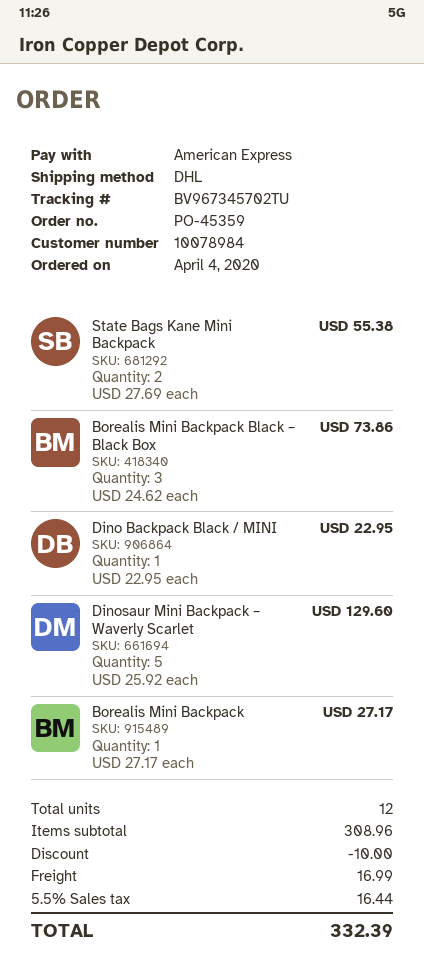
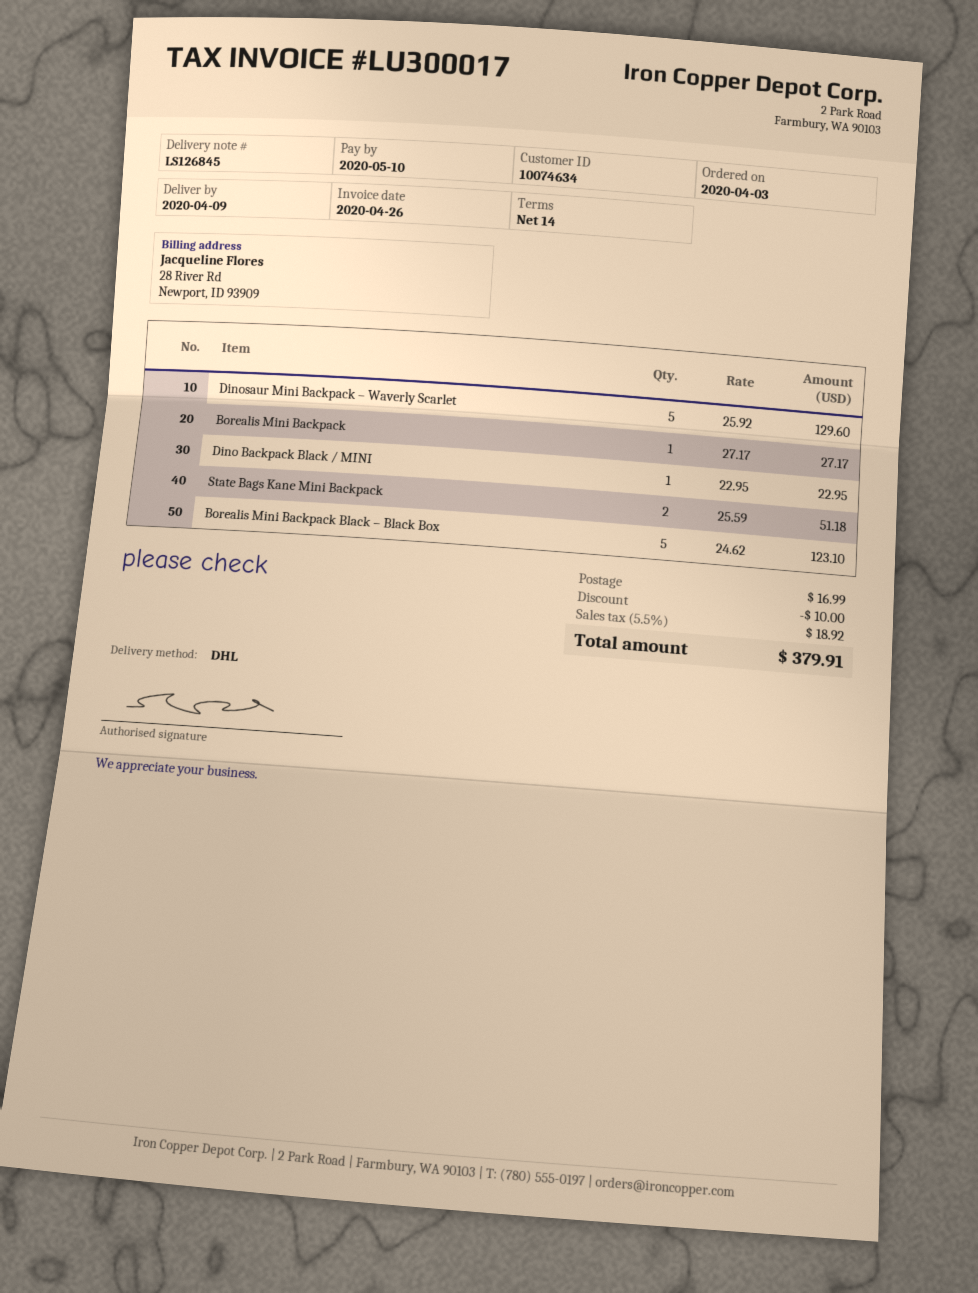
order date: 2020-04-04 -> 2020-04-03
customer number: 10078984 -> 10074634
State Bags Kane Mini Backpack: 2 x 27.69 = 55.38 -> 2 x 25.59 = 51.18
Borealis Mini Backpack Black – Black Box: 3 x 24.62 = 73.86 -> 5 x 24.62 = 123.10
tax: 5.5% = 16.44 -> 5.5% = 18.92
total: 332.39 -> 379.91

